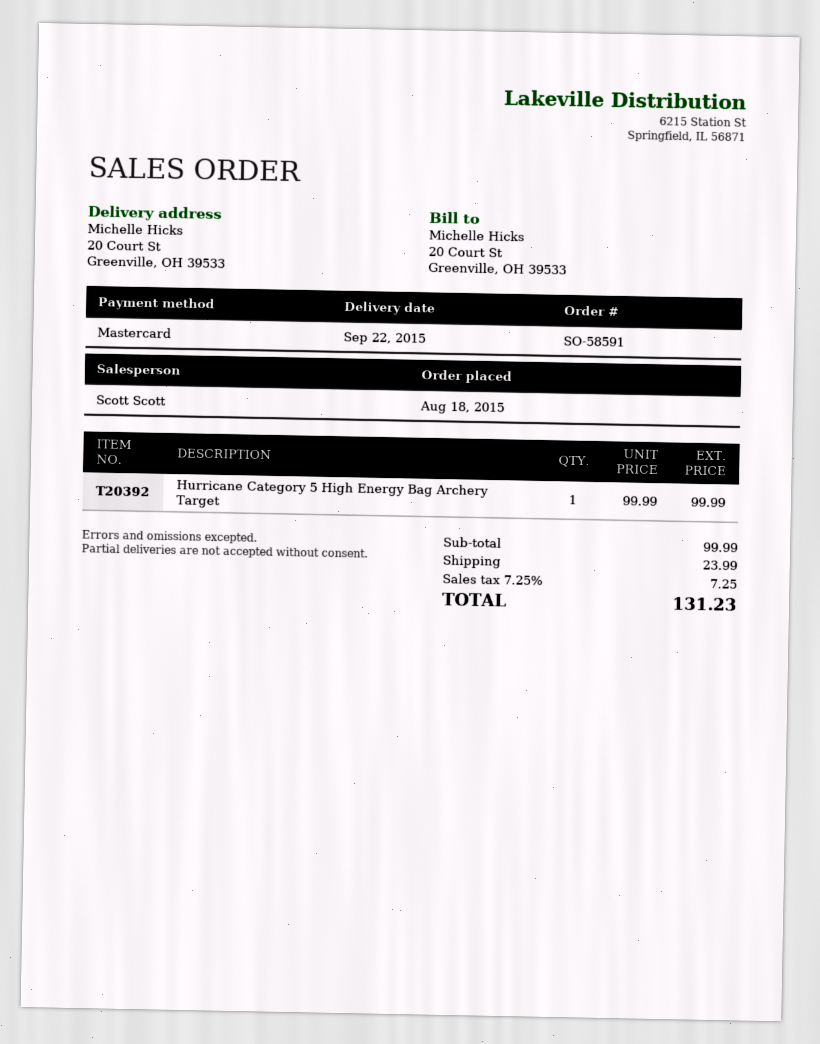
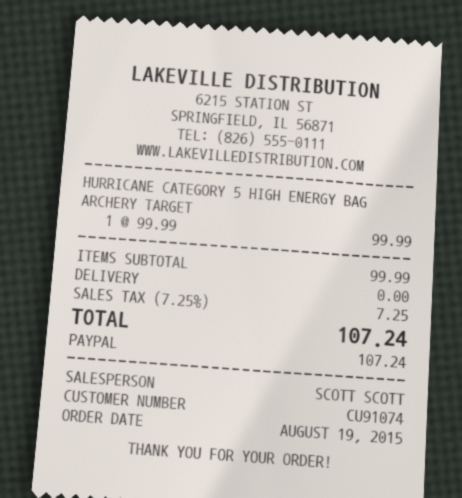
order date: 2015-08-18 -> 2015-08-19
payment method: Mastercard -> PayPal
shipping: 23.99 -> 0.00
total: 131.23 -> 107.24

